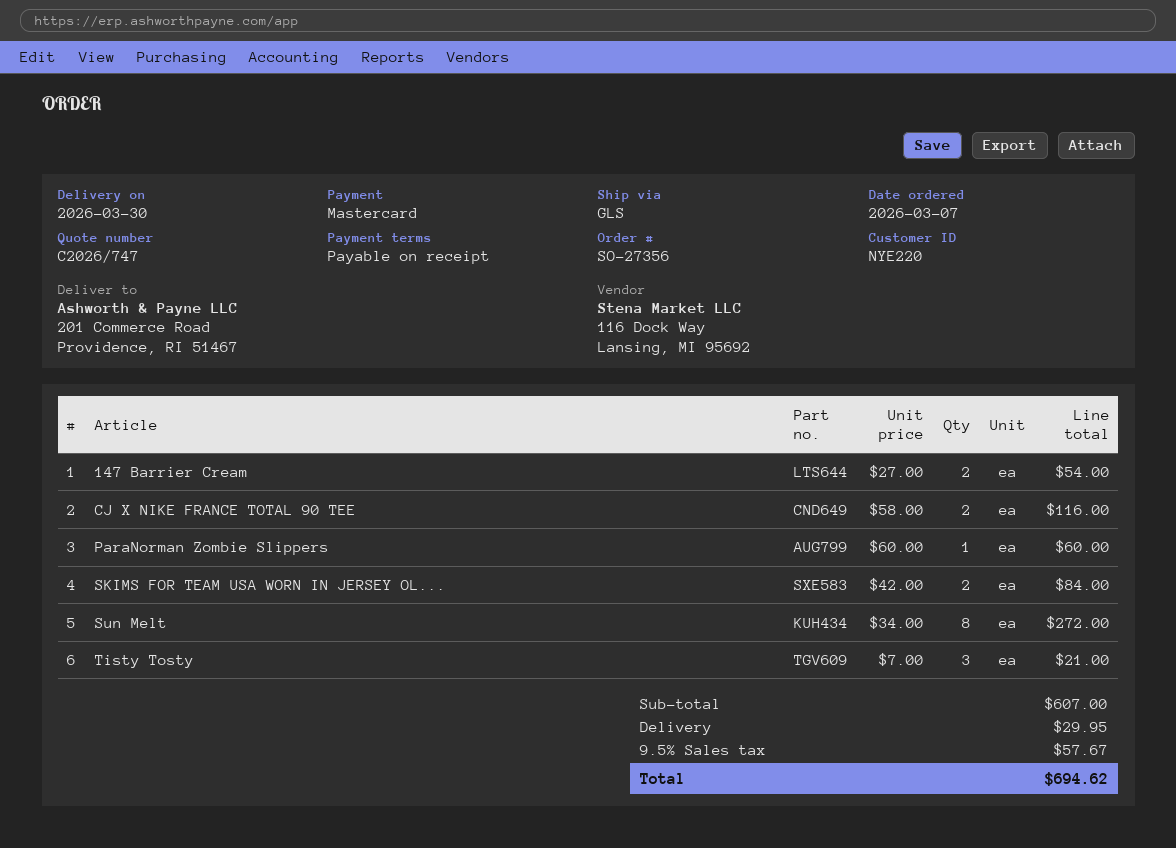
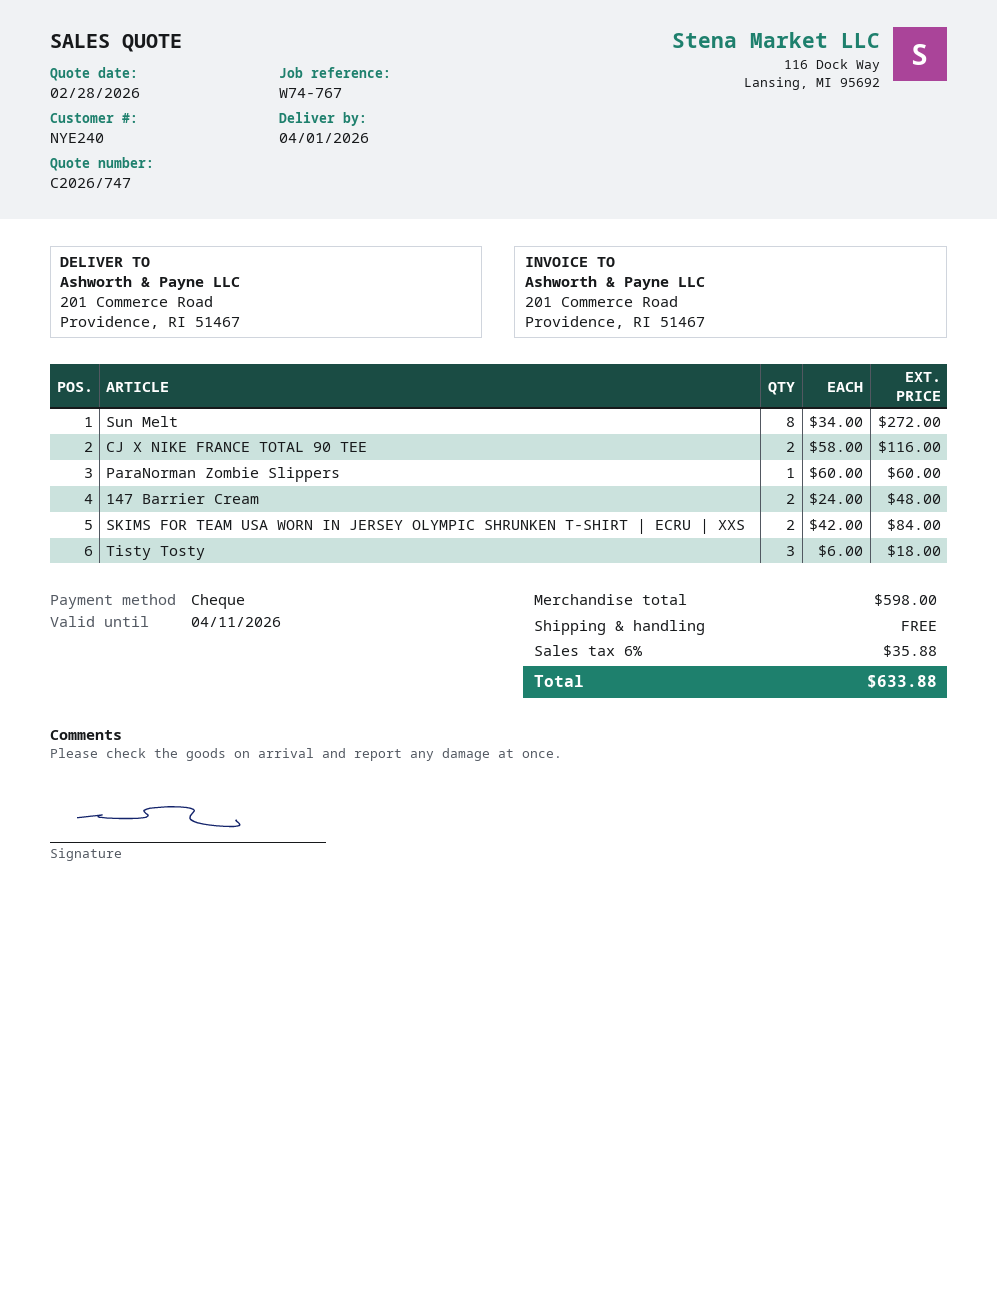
delivery date: 2026-03-30 -> 2026-04-01
customer number: NYE220 -> NYE240
payment method: Mastercard -> cheque
147 Barrier Cream: 2 x 27.00 = 54.00 -> 2 x 24.00 = 48.00
Tisty Tosty: 3 x 7.00 = 21.00 -> 3 x 6.00 = 18.00
subtotal: 607.00 -> 598.00
shipping: 29.95 -> 0.00
tax: 9.5% = 57.67 -> 6% = 35.88
total: 694.62 -> 633.88

